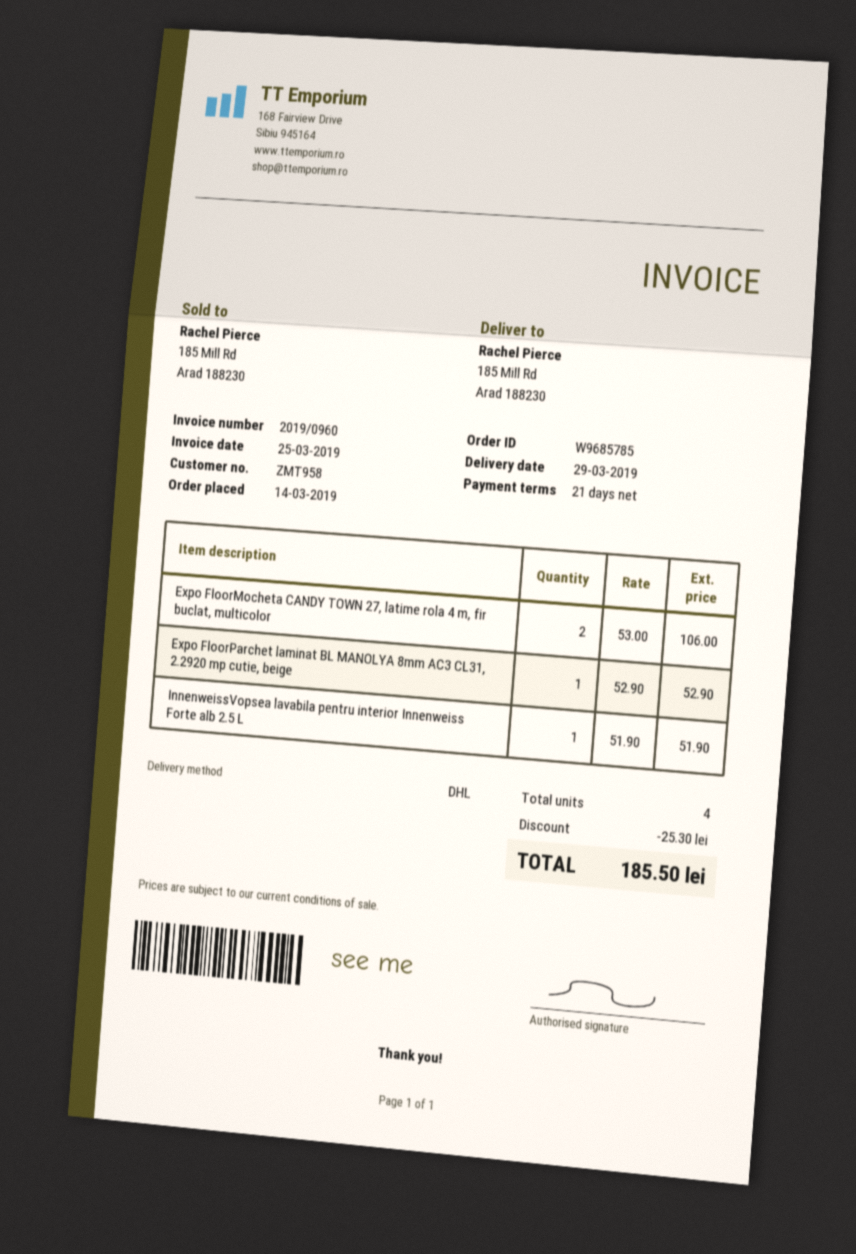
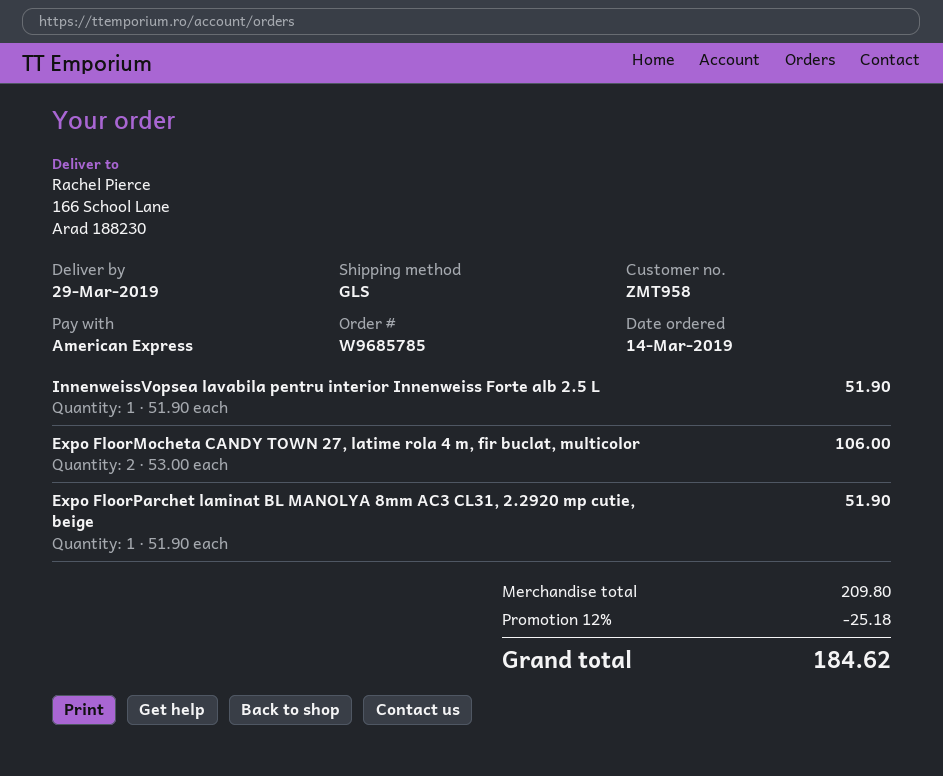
shipping method: DHL -> GLS
ship to: 185 Mill Rd, Arad 188230 -> 166 School Lane, Arad 188230
Expo FloorParchet laminat BL MANOLYA 8mm AC3 CL31, 2.2920 mp cutie, beige: 1 x 52.90 = 52.90 -> 1 x 51.90 = 51.90
discount: 25.30 -> 25.18
total: 185.50 -> 184.62

